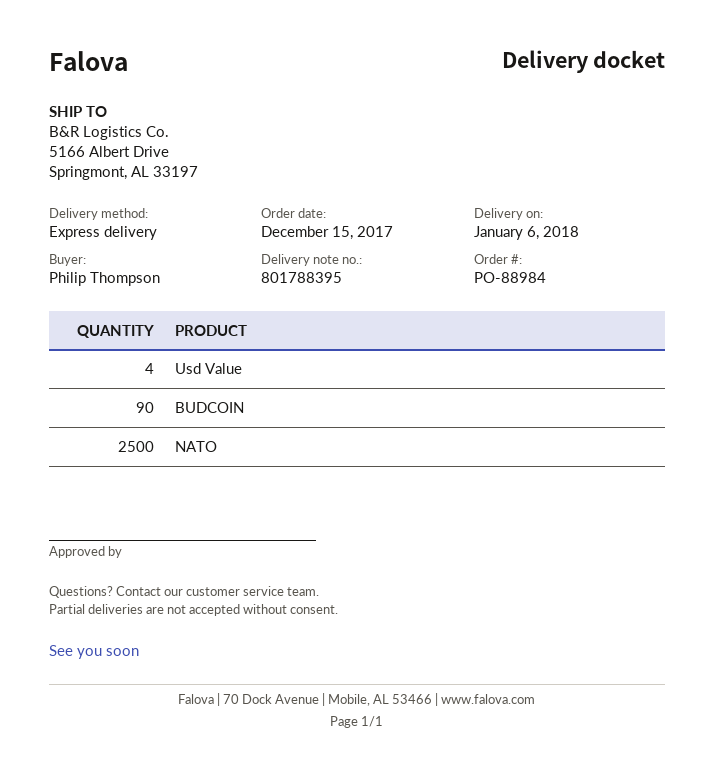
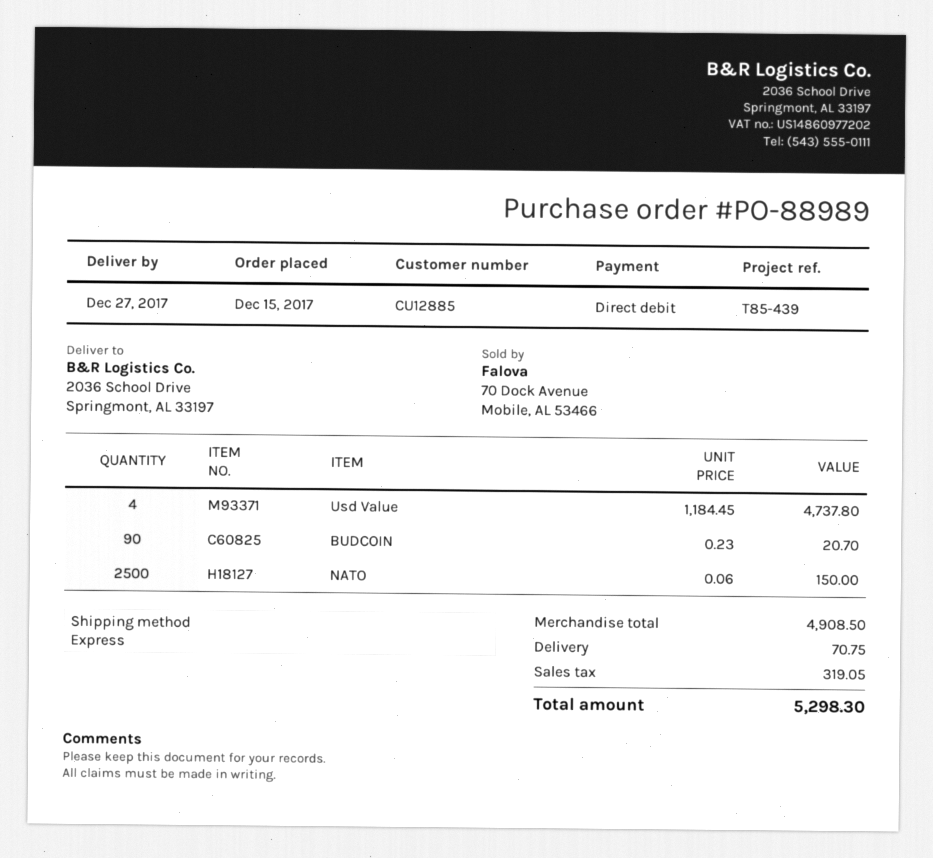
order number: PO-88984 -> PO-88989
delivery date: 2018-01-06 -> 2017-12-27
ship to: 5166 Albert Drive, Springmont, AL 33197 -> 2036 School Drive, Springmont, AL 33197

